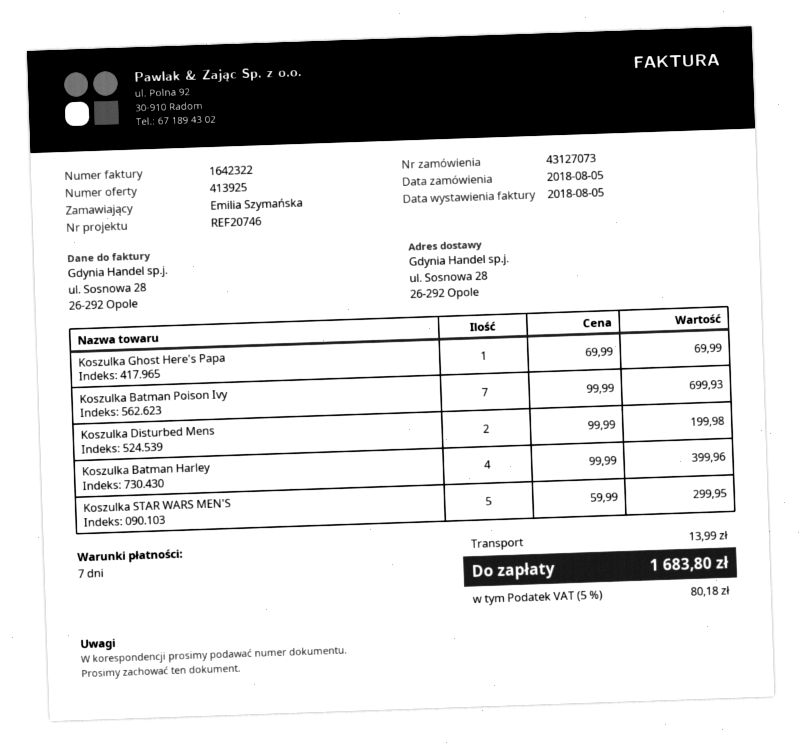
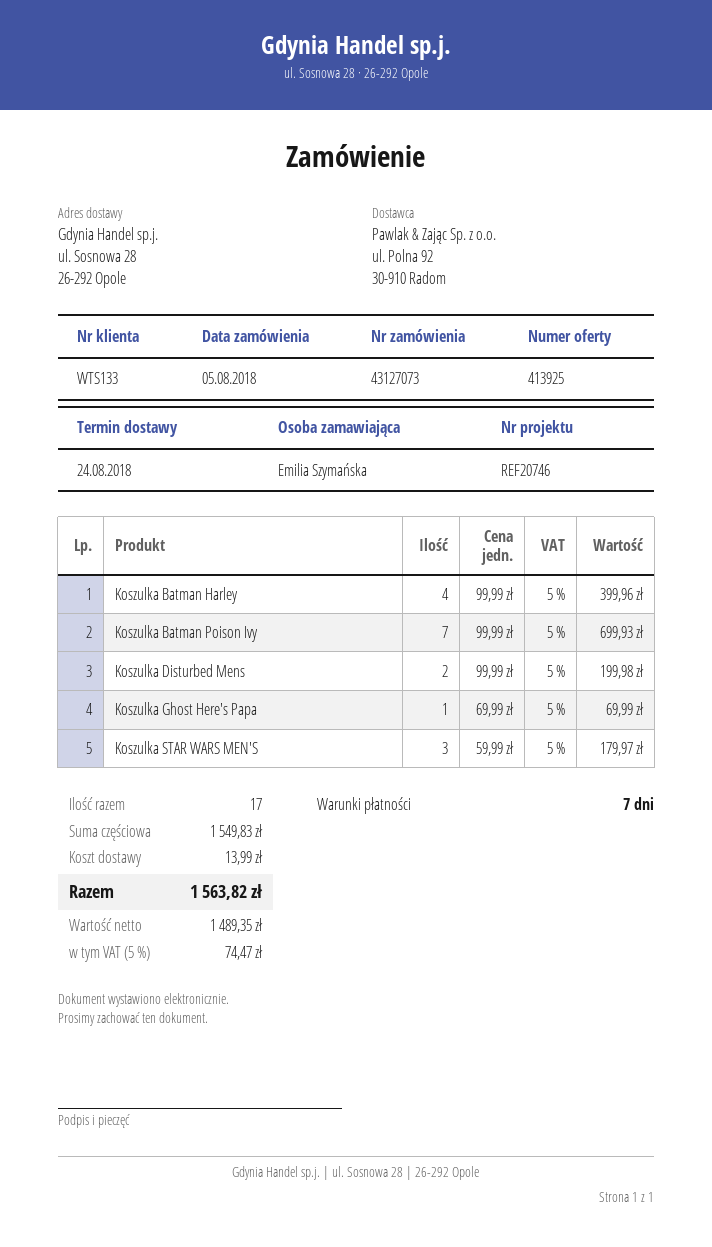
Koszulka STAR WARS MEN'S: 5 x 59.99 = 299.95 -> 3 x 59.99 = 179.97
tax: 5% = 80.18 -> 5% = 74.47
total: 1683.80 -> 1563.82

